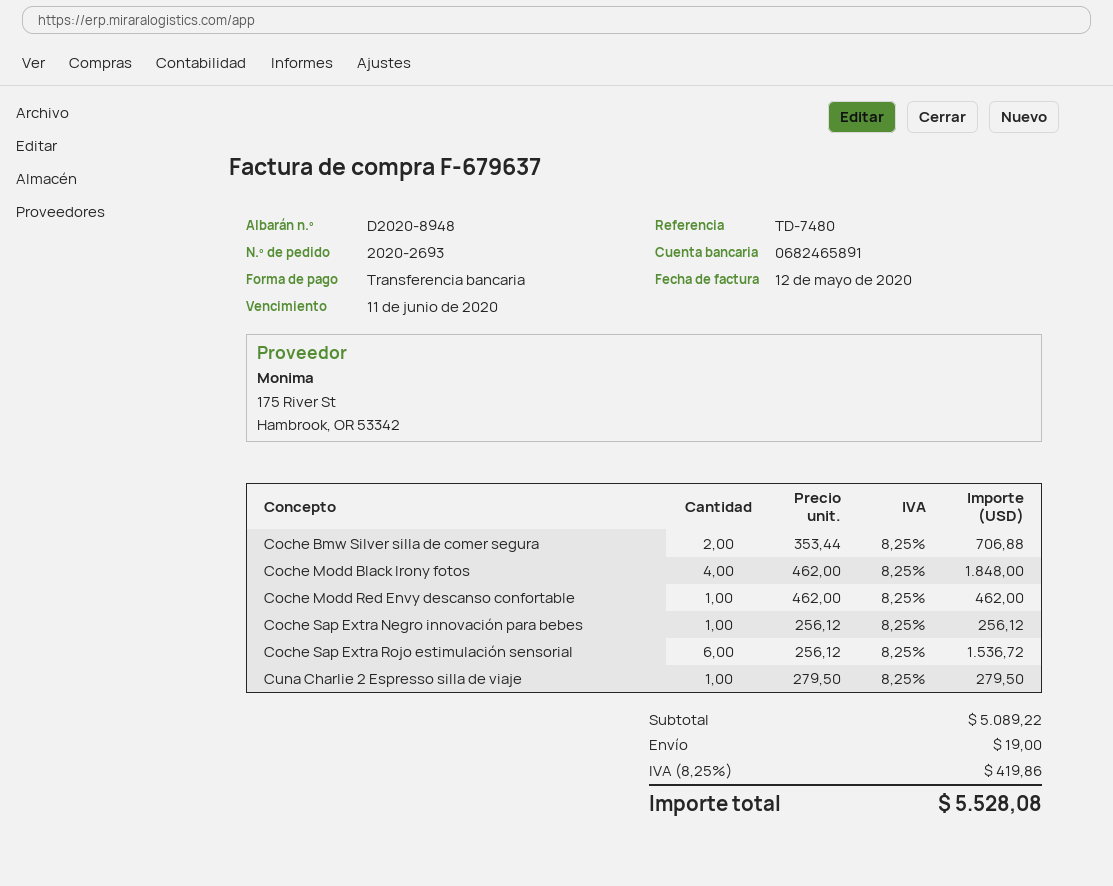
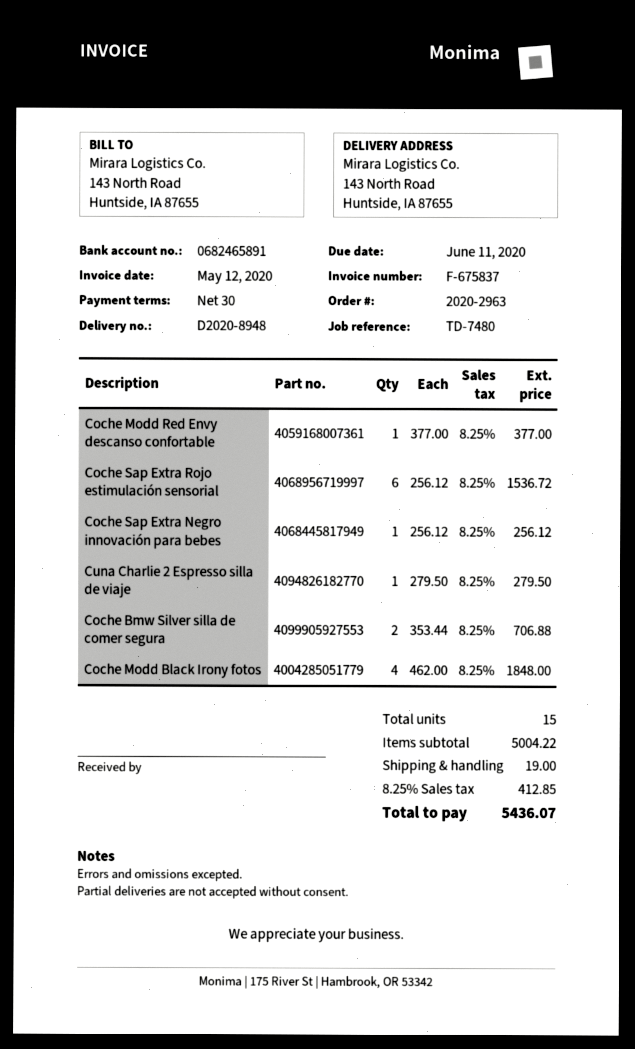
order number: 2020-2693 -> 2020-2963
invoice number: F-679637 -> F-675837
Coche Modd Red Envy descanso confortable: 1 x 462.00 = 462.00 -> 1 x 377.00 = 377.00
subtotal: 5089.22 -> 5004.22
tax: 8.25% = 419.86 -> 8.25% = 412.85
total: 5528.08 -> 5436.07

